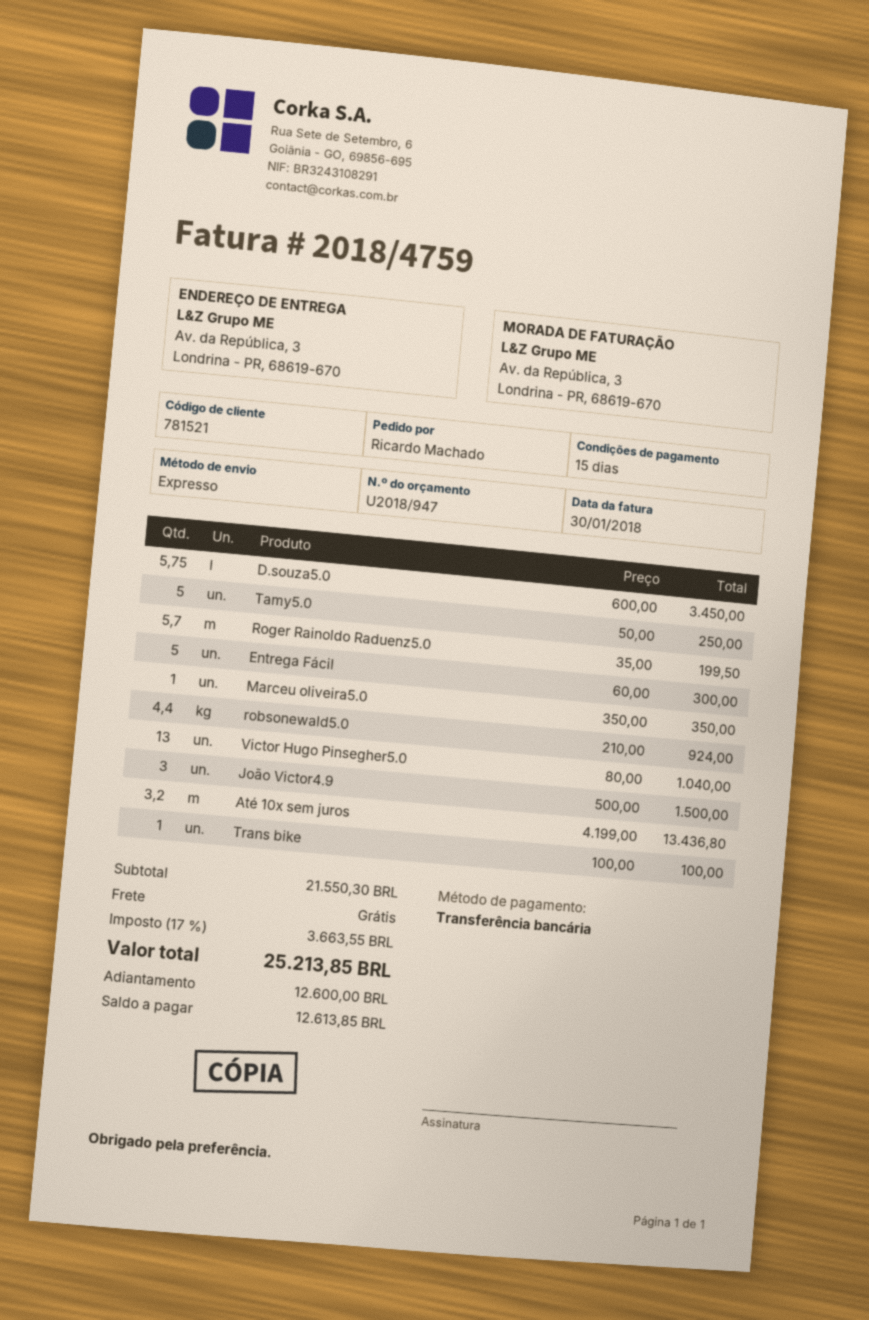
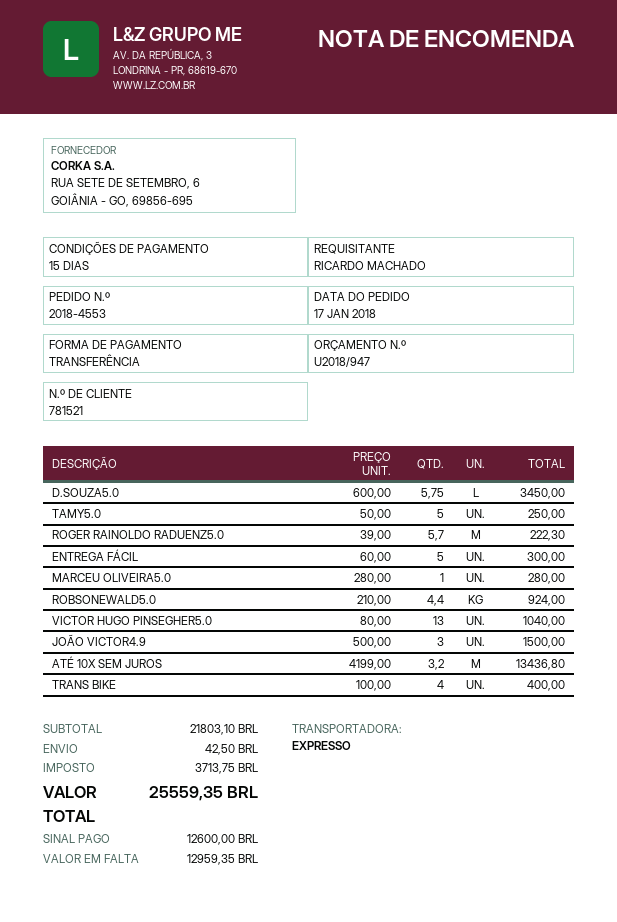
Roger Rainoldo Raduenz5.0: 5.7 x 35.00 = 199.50 -> 5.7 x 39.00 = 222.30
Marceu oliveira5.0: 1 x 350.00 = 350.00 -> 1 x 280.00 = 280.00
Trans bike: 1 x 100.00 = 100.00 -> 4 x 100.00 = 400.00
subtotal: 21550.30 -> 21803.10
shipping: 0.00 -> 42.50
tax: 3663.55 -> 3713.75
total: 25213.85 -> 25559.35
balance: 12613.85 -> 12959.35

